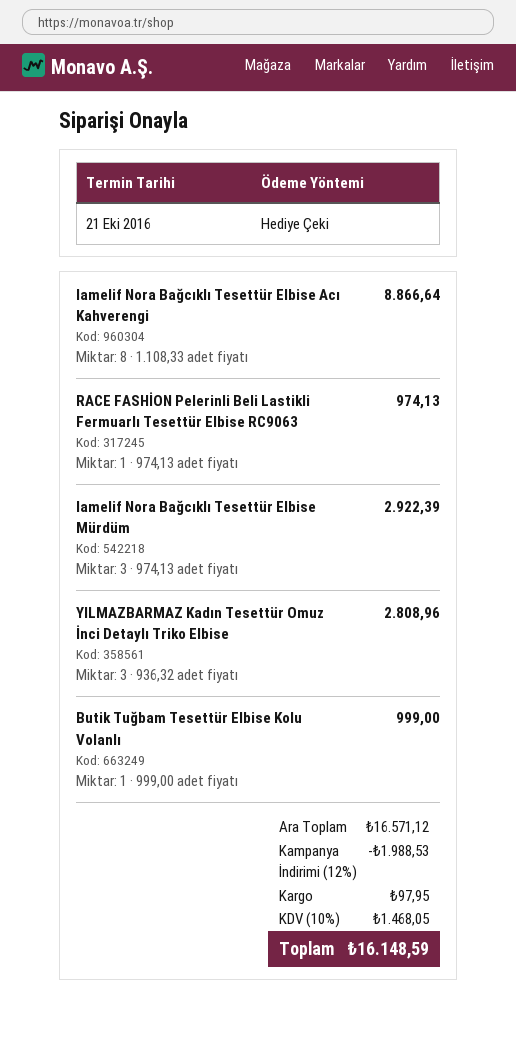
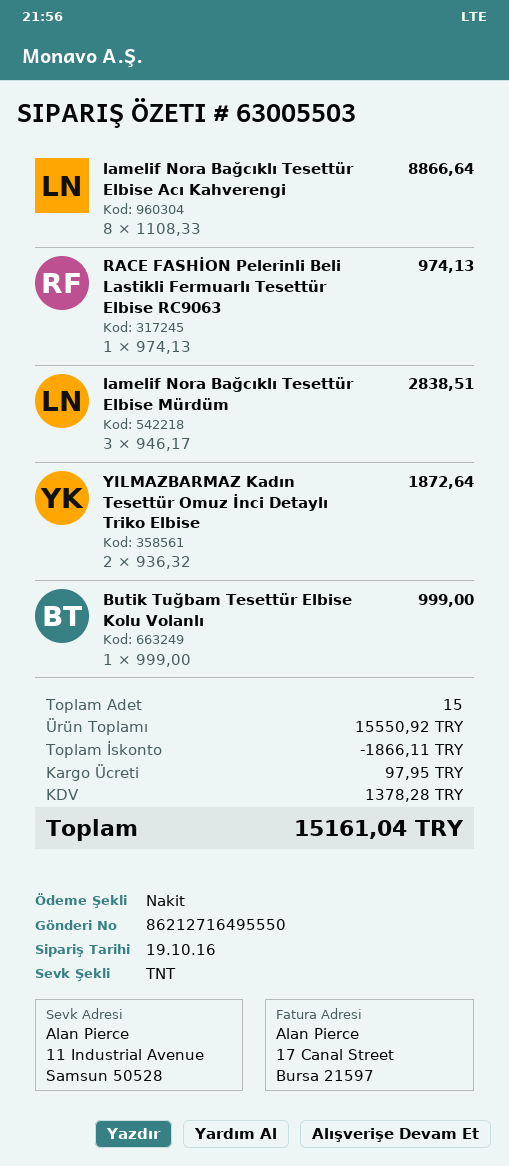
payment method: gift card -> cash
lamelif Nora Bağcıklı Tesettür Elbise Mürdüm: 3 x 974.13 = 2922.39 -> 3 x 946.17 = 2838.51
YILMAZBARMAZ Kadın Tesettür Omuz İnci Detaylı Triko Elbise: 3 x 936.32 = 2808.96 -> 2 x 936.32 = 1872.64
subtotal: 16571.12 -> 15550.92
discount: 1988.53 -> 1866.11
tax: 1468.05 -> 1378.28
total: 16148.59 -> 15161.04

